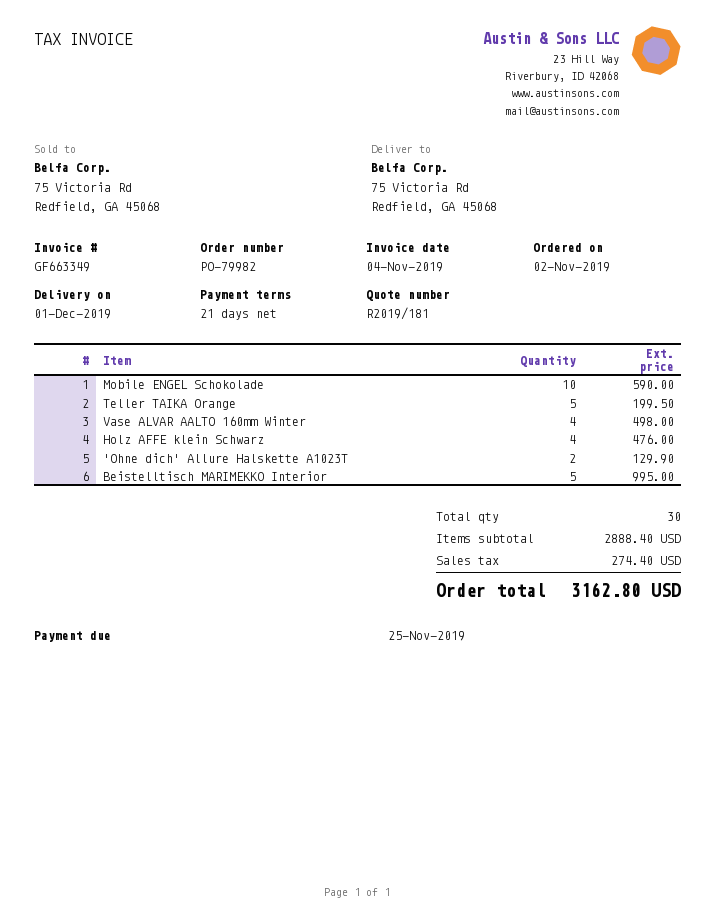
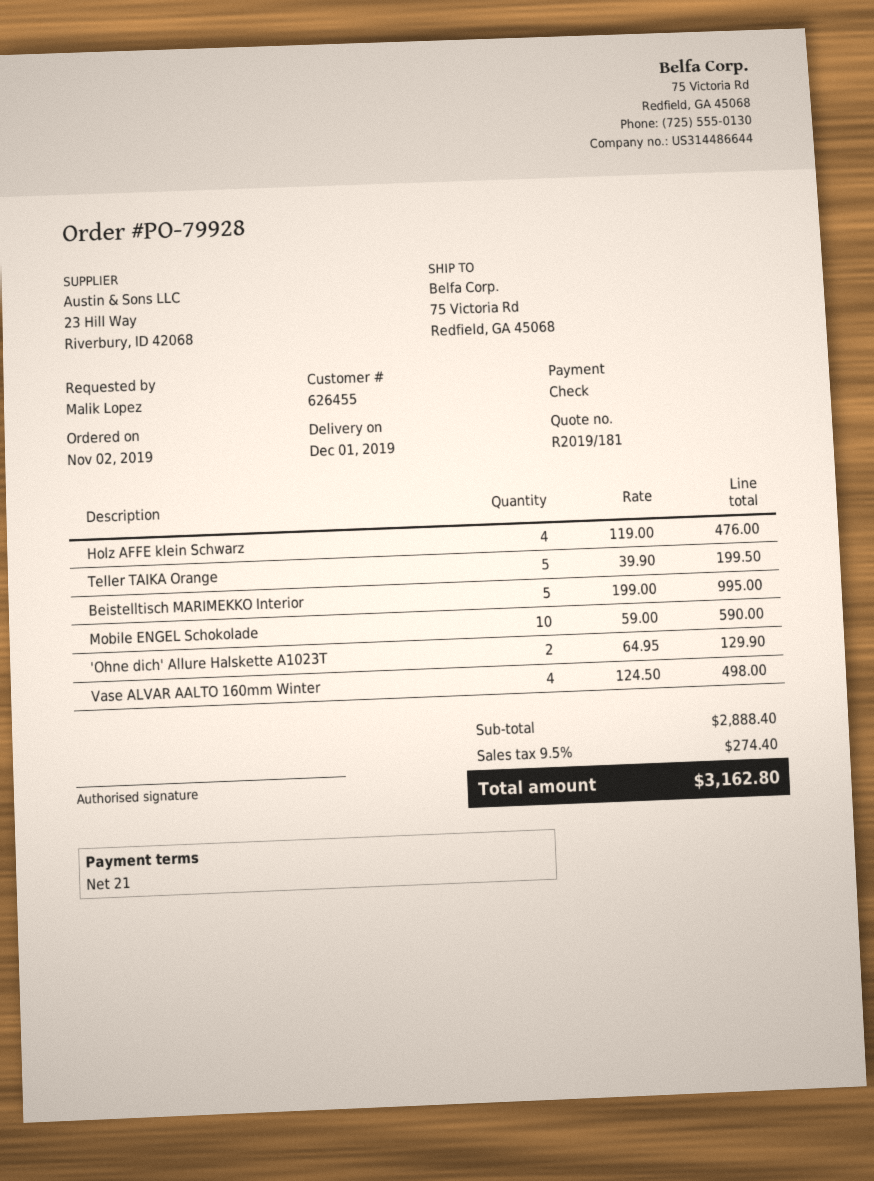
order number: PO-79982 -> PO-79928

